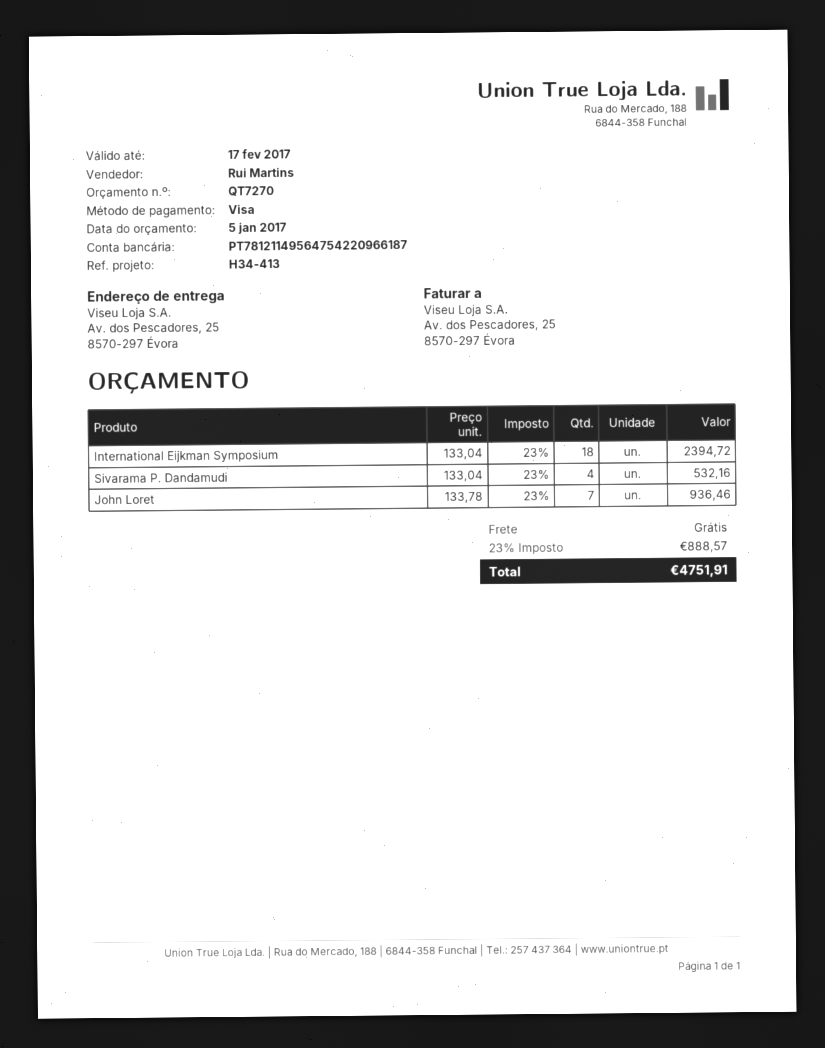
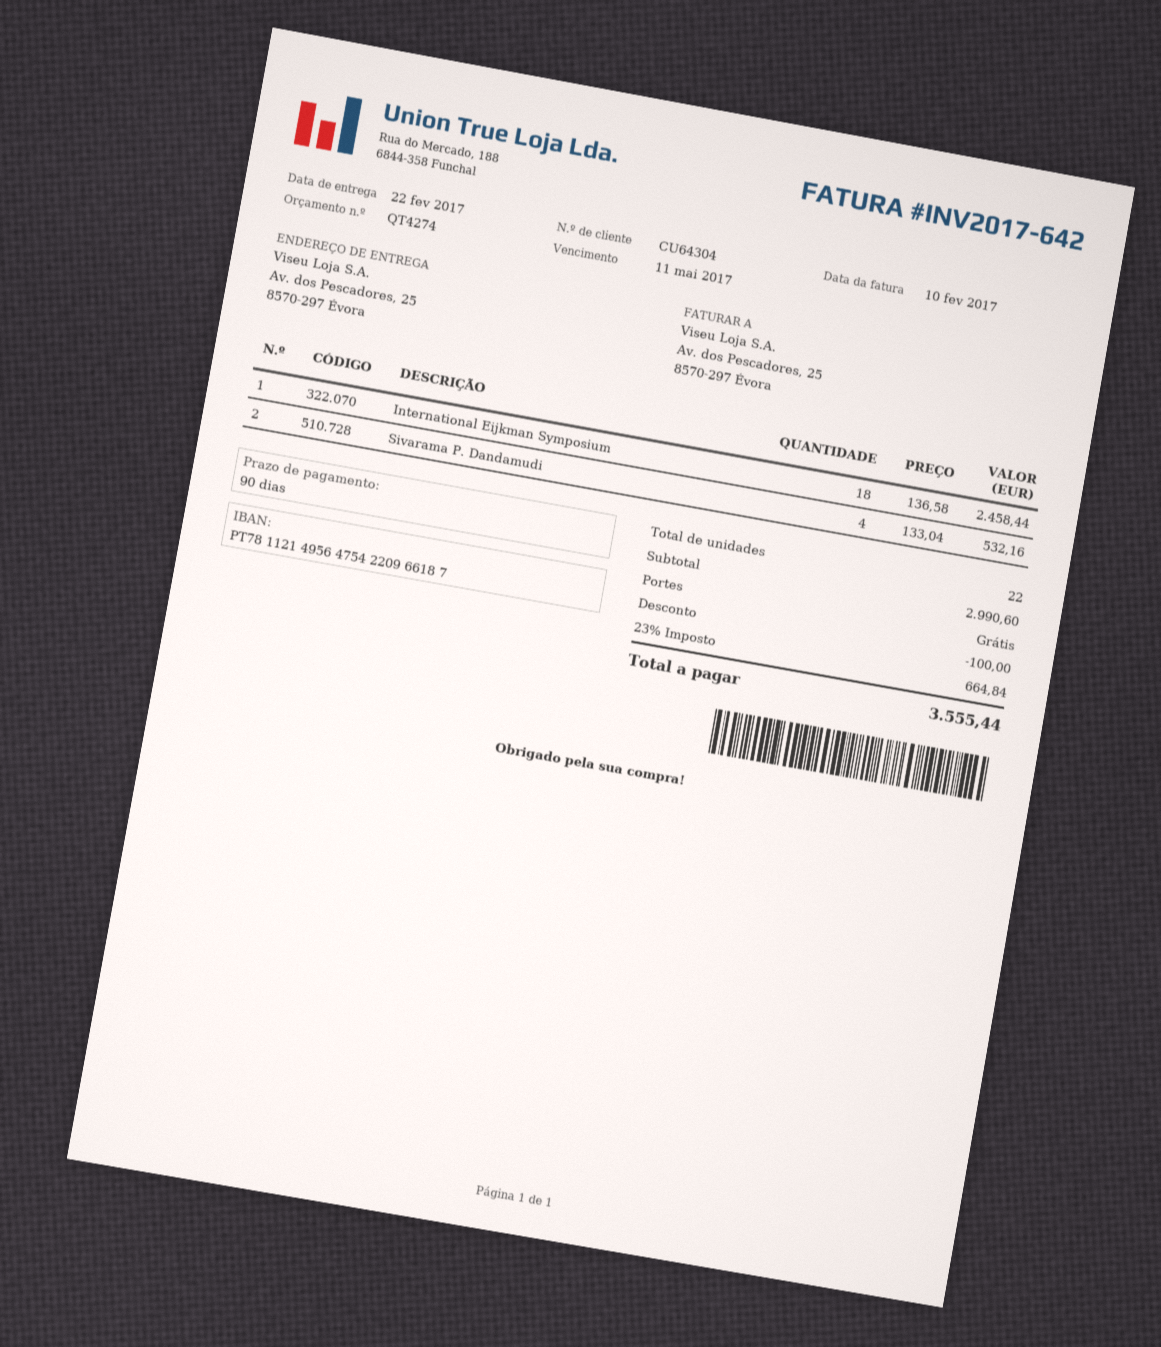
quote number: QT7270 -> QT4274
bank account: PT78121149564754220966187 -> PT78112149564754220966187
International Eijkman Symposium: 18 x 133.04 = 2394.72 -> 18 x 136.58 = 2458.44
John Loret: 7 x 133.78 = 936.46 -> none
discount: none -> 100.00
tax: 23% = 888.57 -> 23% = 664.84
total: 4751.91 -> 3555.44

